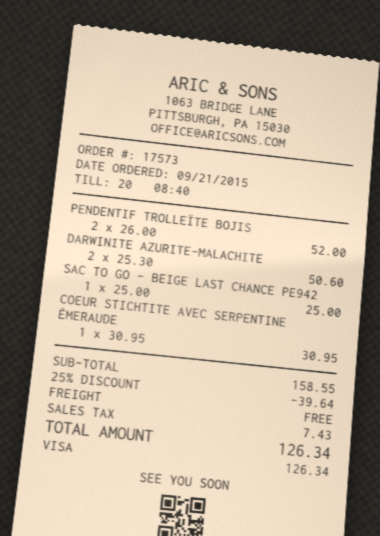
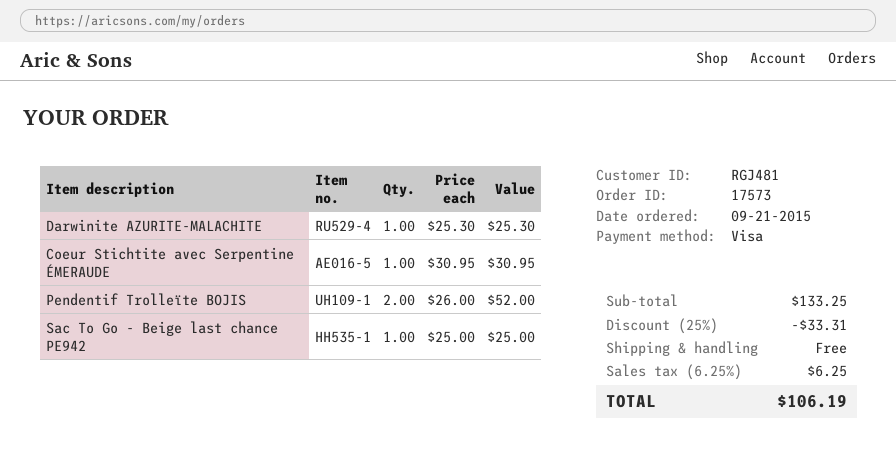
DARWINITE AZURITE-MALACHITE: 2 x 25.30 = 50.60 -> 1 x 25.30 = 25.30
subtotal: 158.55 -> 133.25
discount: 25% = 39.64 -> 25% = 33.31
tax: 7.43 -> 6.25
total: 126.34 -> 106.19

